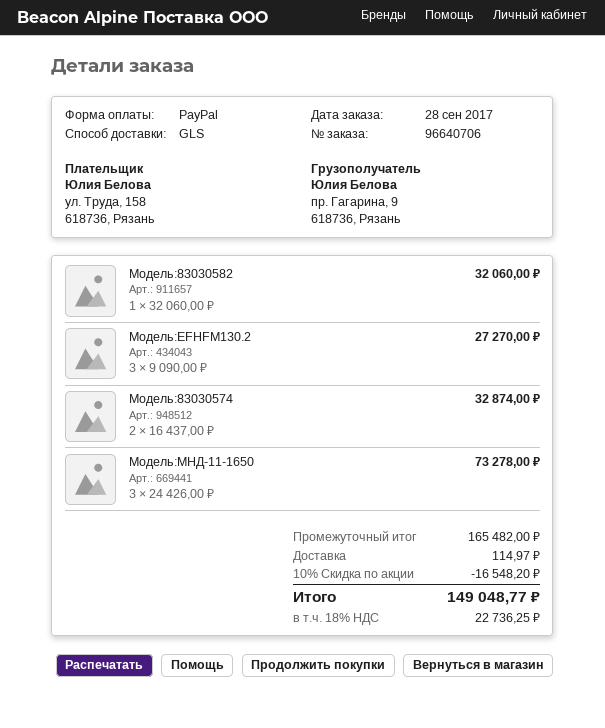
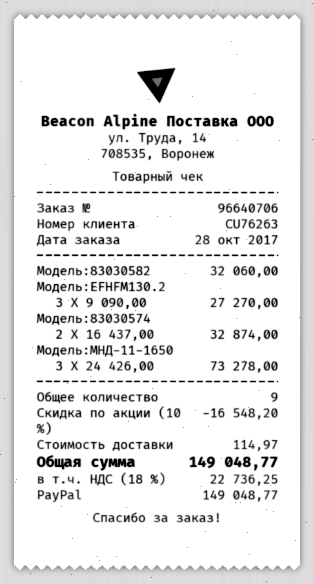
order date: 2017-09-28 -> 2017-10-28

